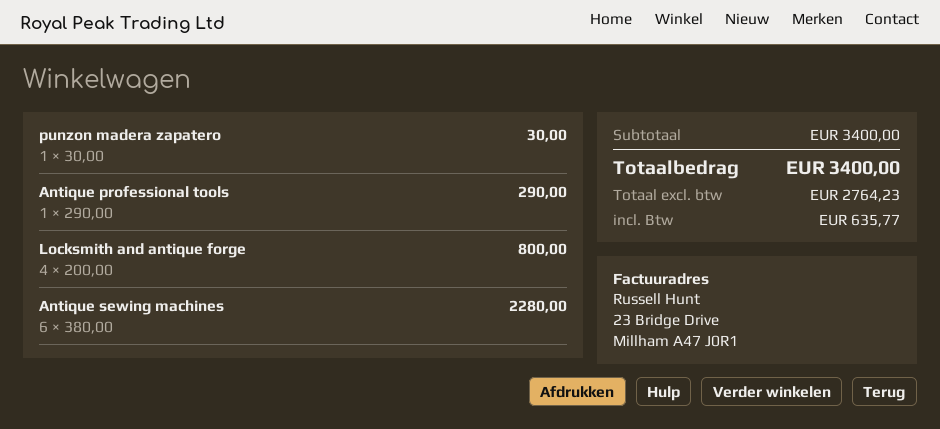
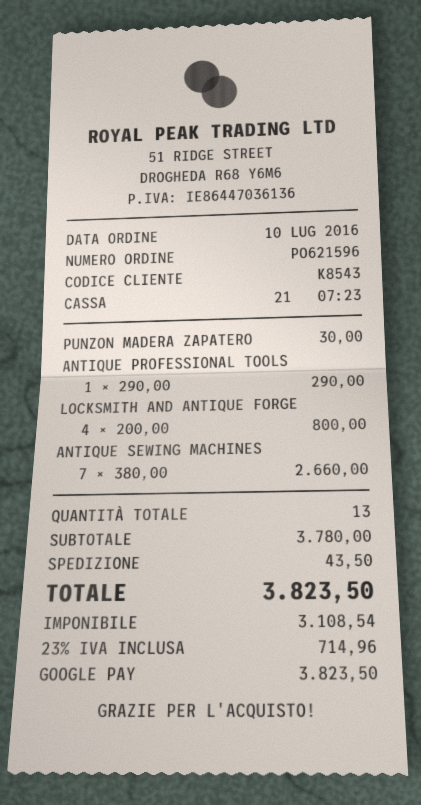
Antique sewing machines: 6 x 380.00 = 2280.00 -> 7 x 380.00 = 2660.00
subtotal: 3400.00 -> 3780.00
shipping: none -> 43.50
net: 2764.23 -> 3108.54
tax: 635.77 -> 714.96
total: 3400.00 -> 3823.50

